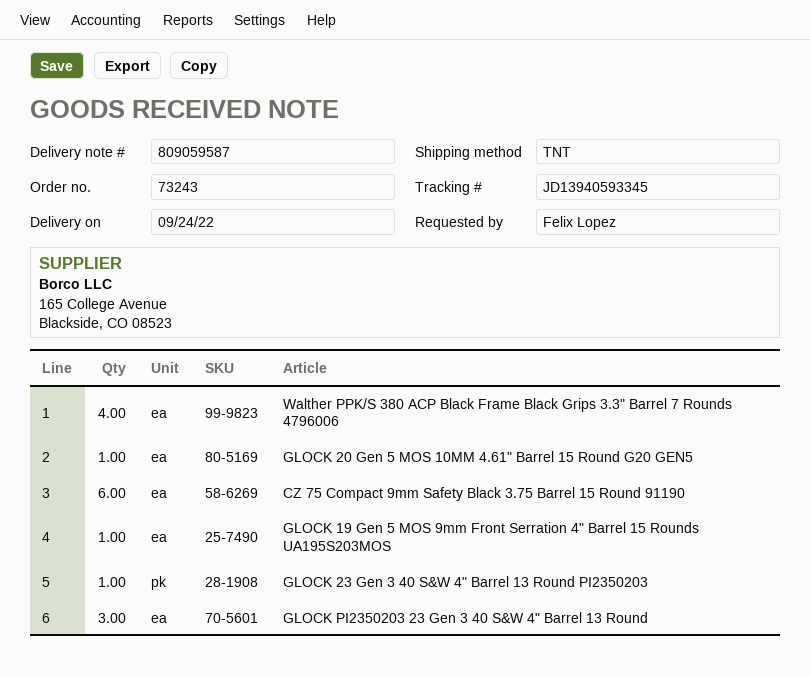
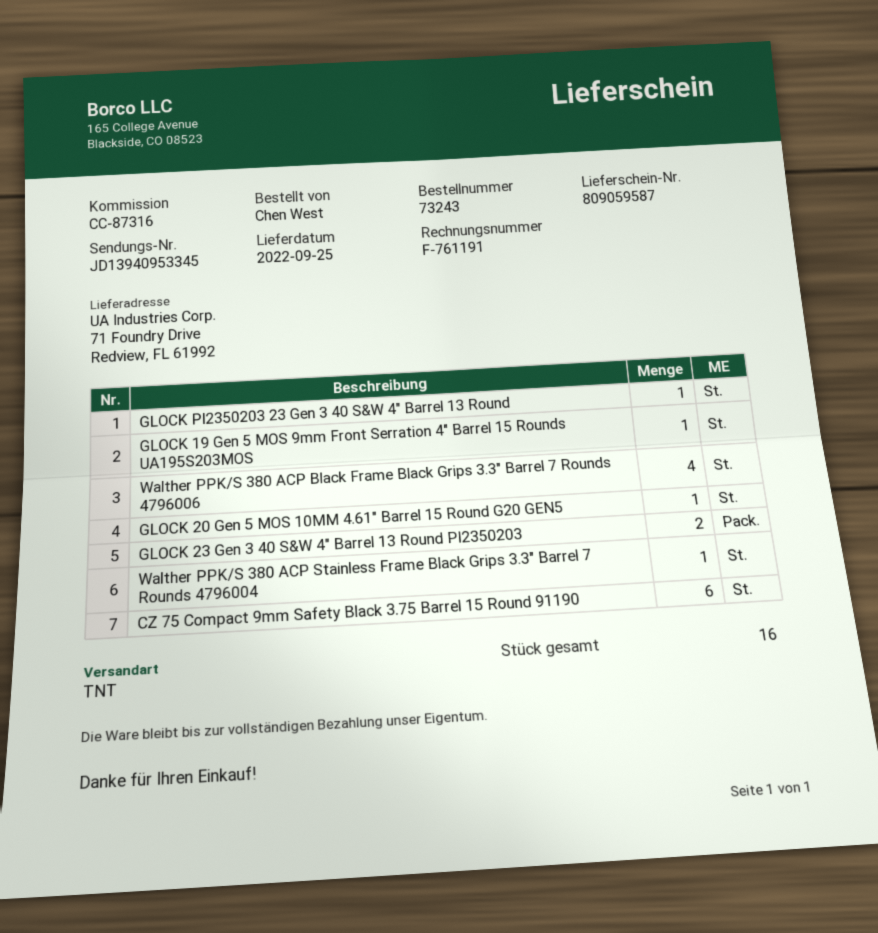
delivery date: 2022-09-24 -> 2022-09-25
ordered by: Felix Lopez -> Chen West
tracking number: JD13940593345 -> JD13940953345
GLOCK 23 Gen 3 40 S&W 4" Barrel 13 Round PI2350203: 1 -> 2
GLOCK PI2350203 23 Gen 3 40 S&W 4" Barrel 13 Round: 3 -> 1
Walther PPK/S 380 ACP Stainless Frame Black Grips 3.3" Barrel 7 Rounds 4796004: none -> 1

